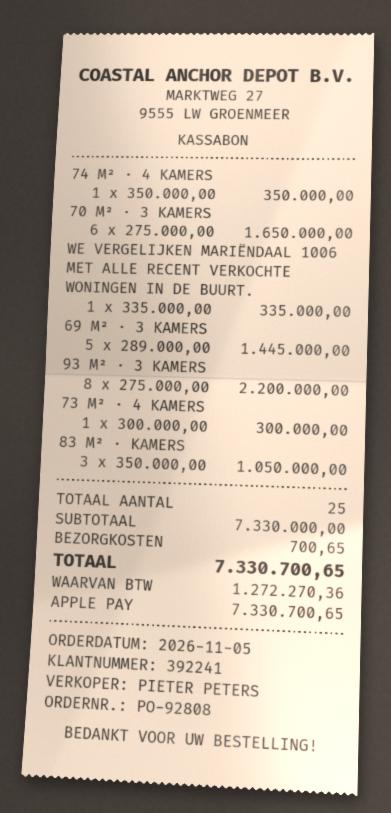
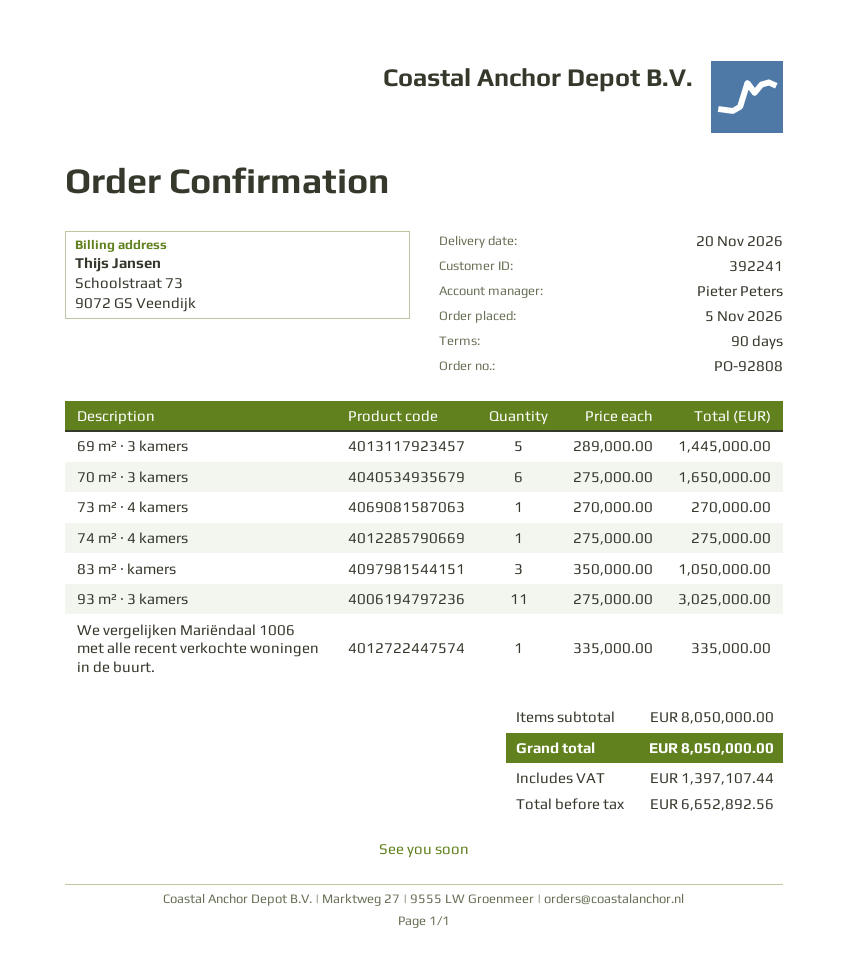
74 M² · 4 KAMERS: 1 x 350000.00 = 350000.00 -> 1 x 275000.00 = 275000.00
93 M² · 3 KAMERS: 8 x 275000.00 = 2200000.00 -> 11 x 275000.00 = 3025000.00
73 M² · 4 KAMERS: 1 x 300000.00 = 300000.00 -> 1 x 270000.00 = 270000.00
subtotal: 7330000.00 -> 8050000.00
shipping: 700.65 -> none
tax: 1272270.36 -> 1397107.44
total: 7330700.65 -> 8050000.00

